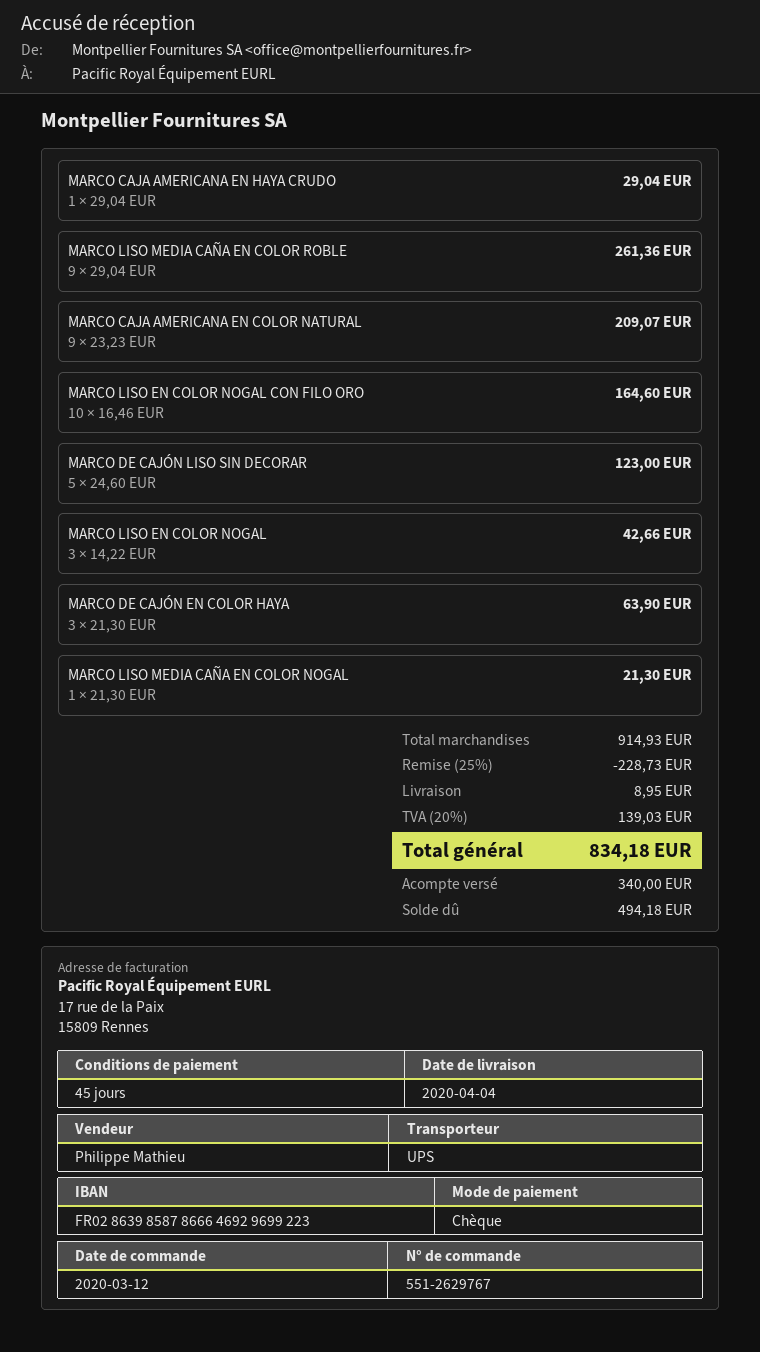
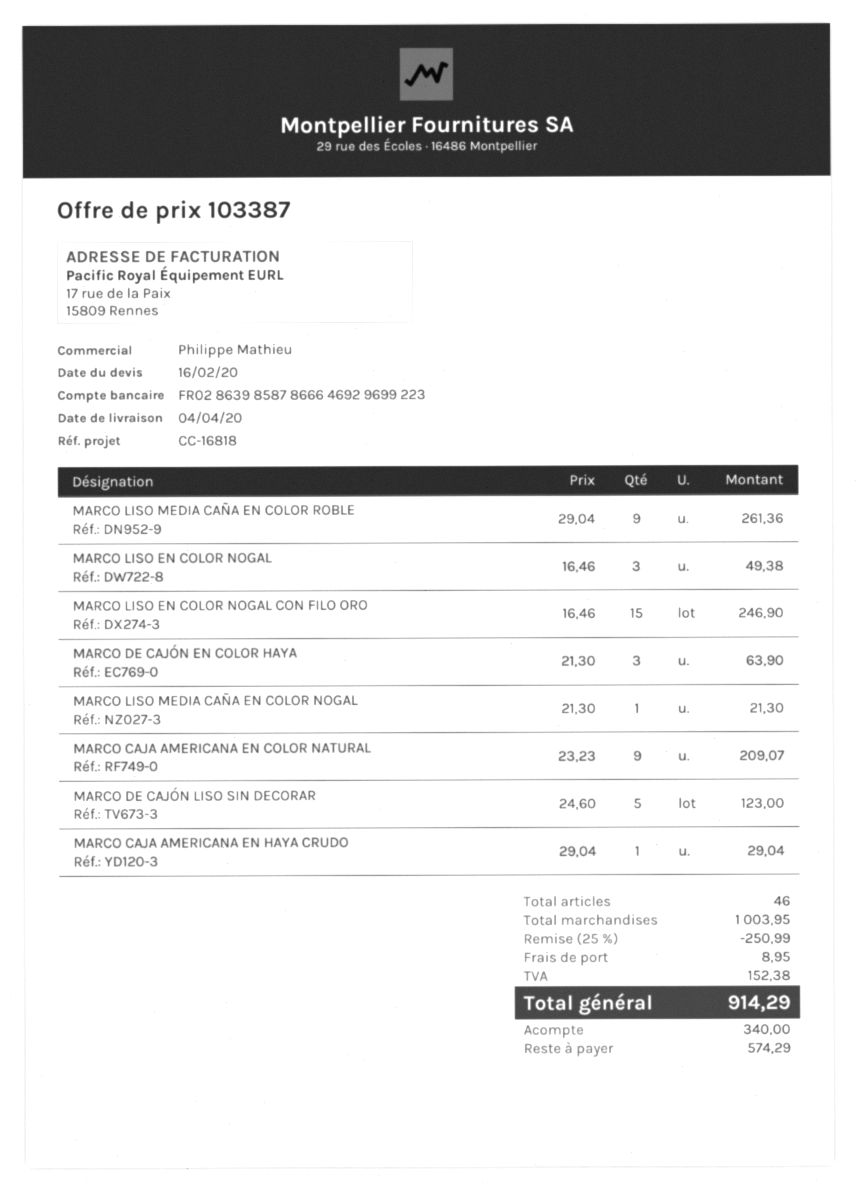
MARCO LISO EN COLOR NOGAL CON FILO ORO: 10 x 16.46 = 164.60 -> 15 x 16.46 = 246.90
MARCO LISO EN COLOR NOGAL: 3 x 14.22 = 42.66 -> 3 x 16.46 = 49.38
subtotal: 914.93 -> 1003.95
discount: 25% = 228.73 -> 25% = 250.99
tax: 139.03 -> 152.38
total: 834.18 -> 914.29
balance: 494.18 -> 574.29

